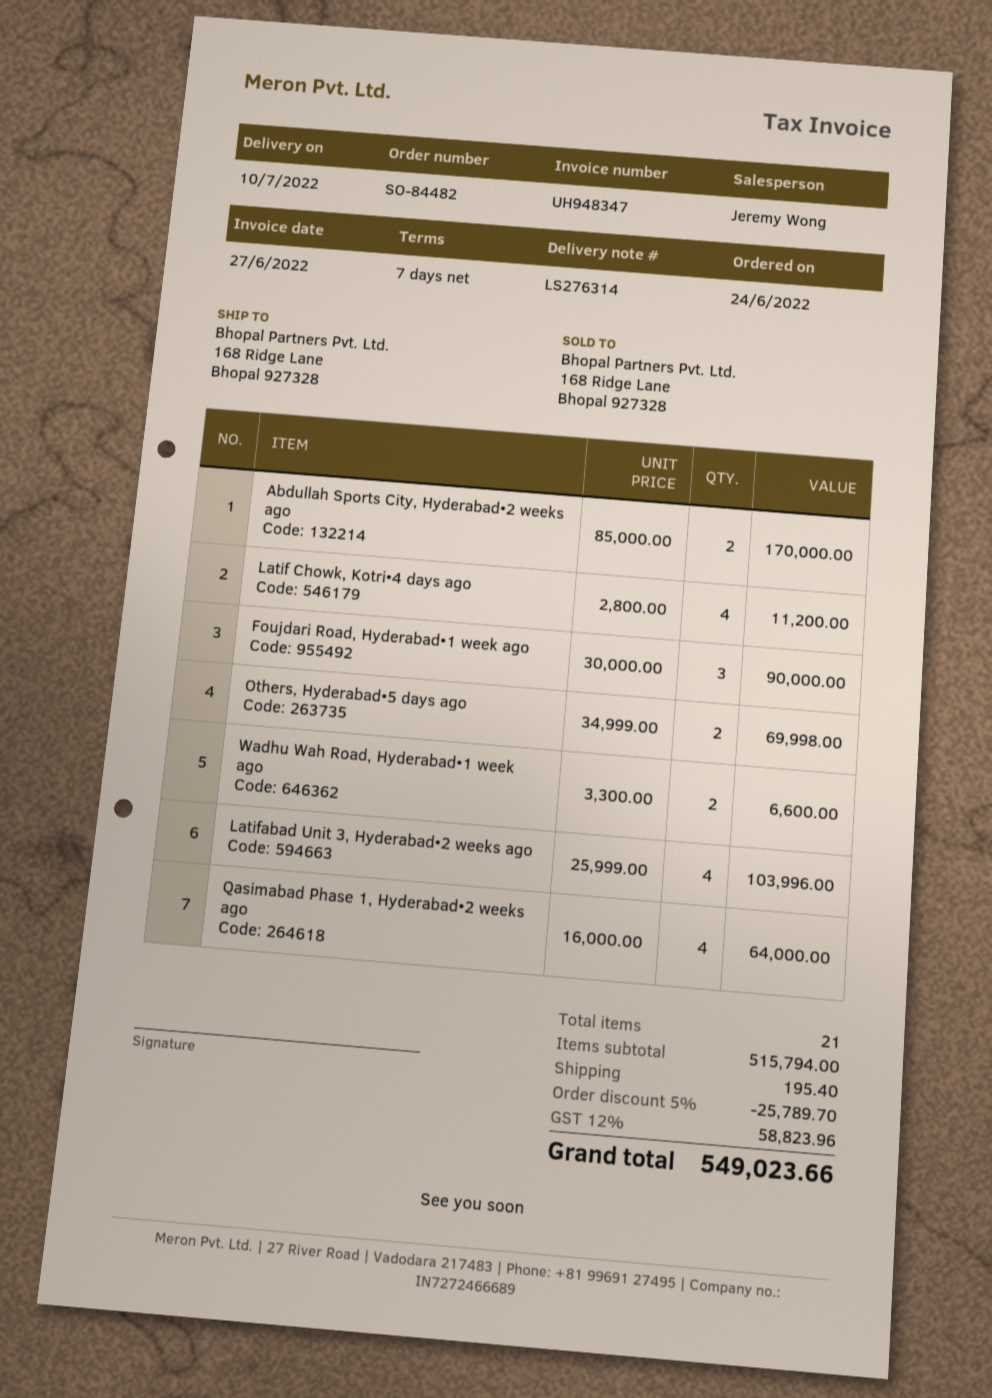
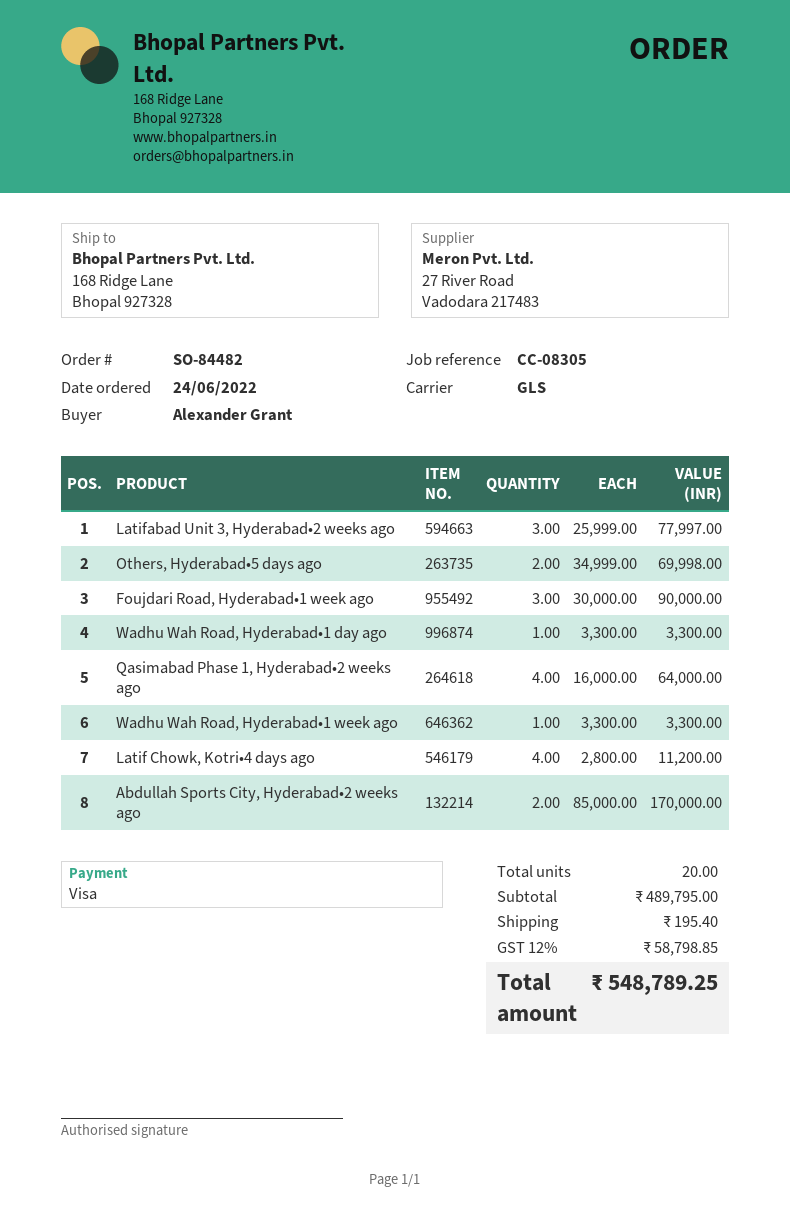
Wadhu Wah Road, Hyderabad•1 week ago: 2 x 3300.00 = 6600.00 -> 1 x 3300.00 = 3300.00
Latifabad Unit 3, Hyderabad•2 weeks ago: 4 x 25999.00 = 103996.00 -> 3 x 25999.00 = 77997.00
Wadhu Wah Road, Hyderabad•1 day ago: none -> 1 x 3300.00 = 3300.00
total quantity: 21 -> 20
subtotal: 515794.00 -> 489795.00
discount: 5% = 25789.70 -> none
tax: 12% = 58823.96 -> 12% = 58798.85
total: 549023.66 -> 548789.25

